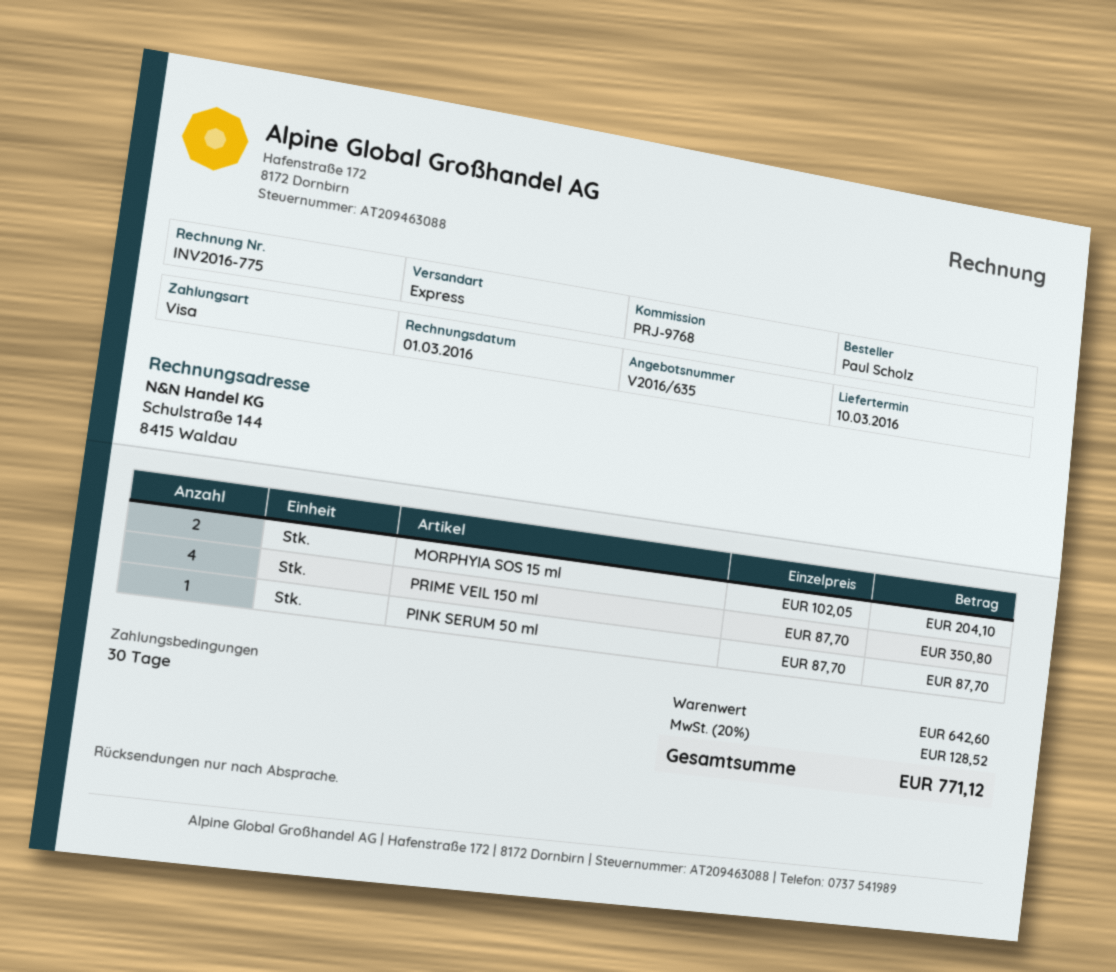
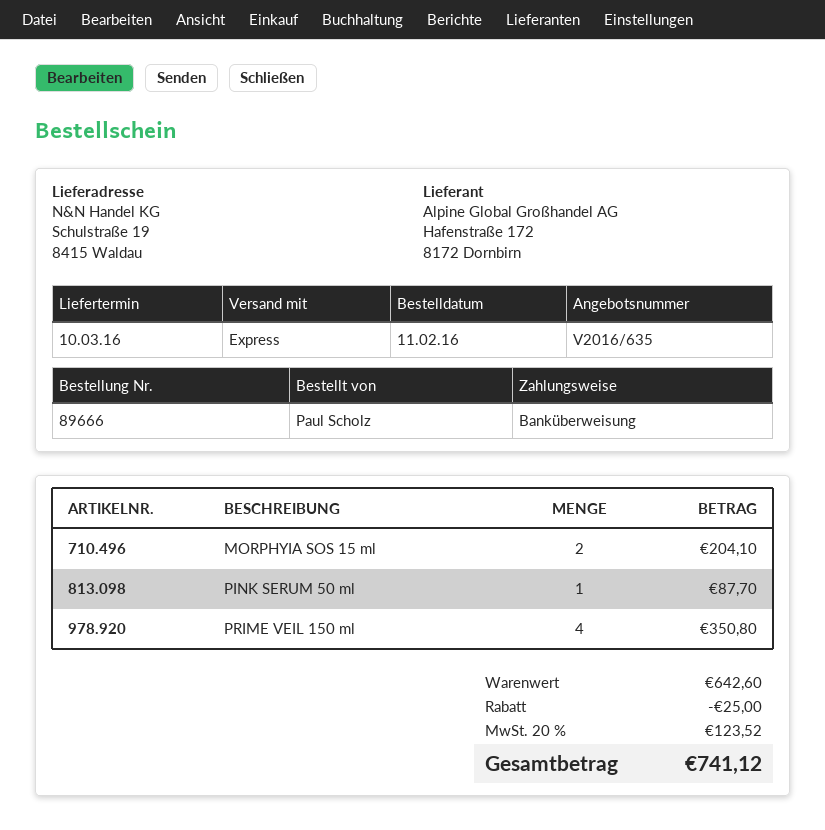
payment method: Visa -> bank transfer
discount: none -> 25.00
tax: 20% = 128.52 -> 20% = 123.52
total: 771.12 -> 741.12

